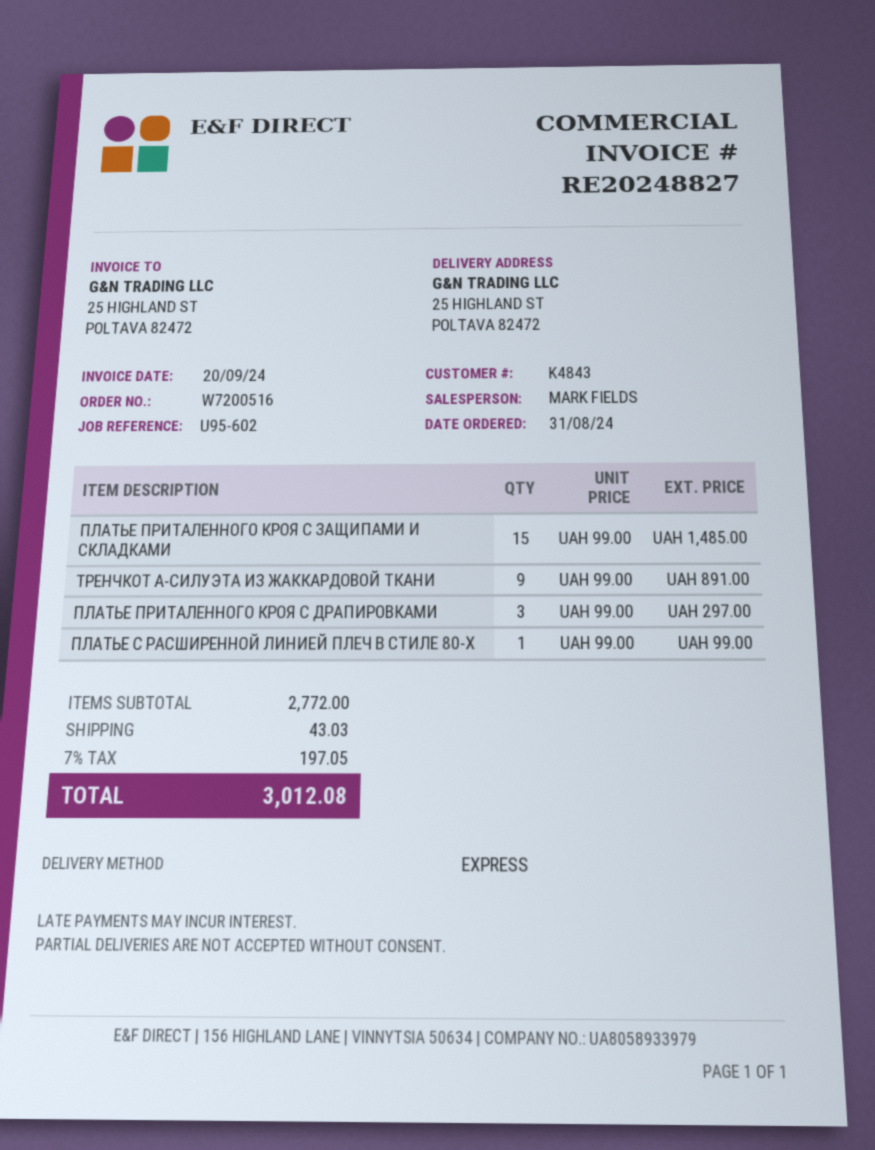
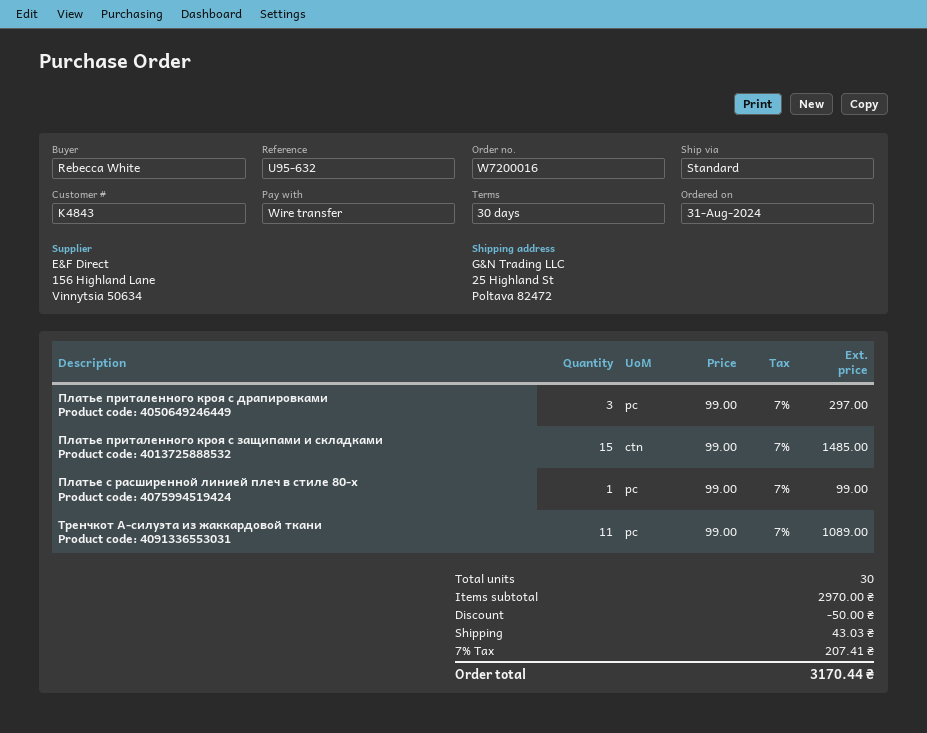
order number: W7200516 -> W7200016
reference: U95-602 -> U95-632
shipping method: express -> standard
ТРЕНЧКОТ А-СИЛУЭТА ИЗ ЖАККАРДОВОЙ ТКАНИ: 9 x 99.00 = 891.00 -> 11 x 99.00 = 1089.00
subtotal: 2772.00 -> 2970.00
discount: none -> 50.00
tax: 7% = 197.05 -> 7% = 207.41
total: 3012.08 -> 3170.44

